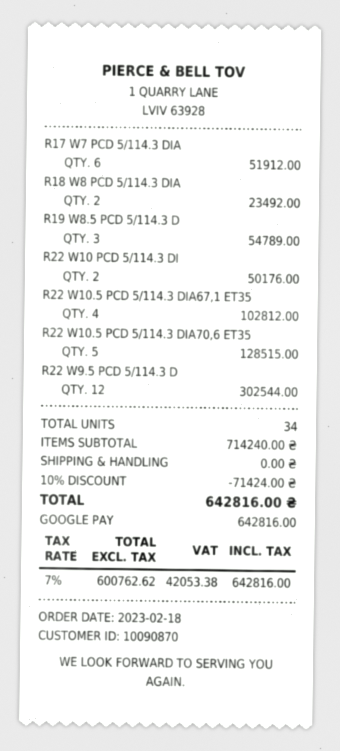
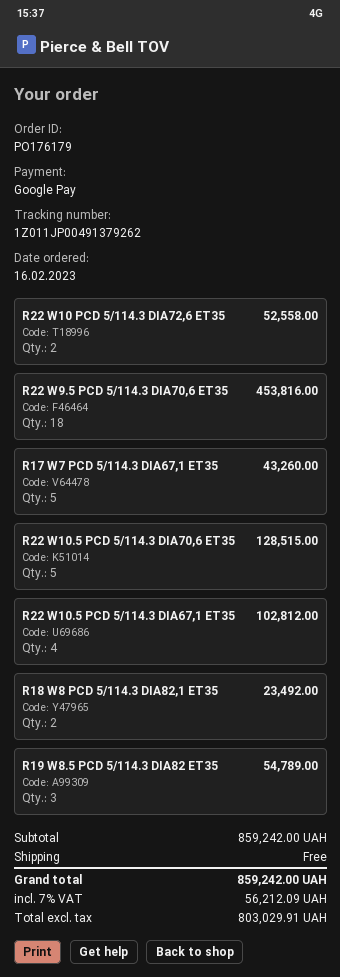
order date: 2023-02-18 -> 2023-02-16
R17 W7 PCD 5/114.3 DIA: 6 for 51912.00 -> 5 for 43260.00
R22 W10 PCD 5/114.3 DI: 2 for 50176.00 -> 2 for 52558.00
R22 W9.5 PCD 5/114.3 D: 12 for 302544.00 -> 18 for 453816.00
subtotal: 714240.00 -> 859242.00
discount: 10% = 71424.00 -> none
net: 600762.62 -> 803029.91
tax: 7% = 42053.38 -> 7% = 56212.09
total: 642816.00 -> 859242.00

